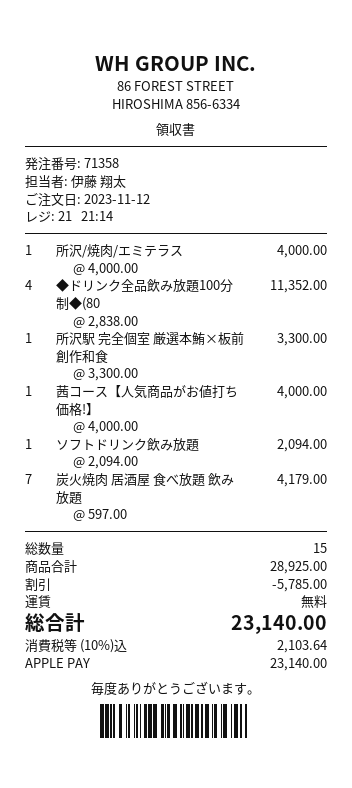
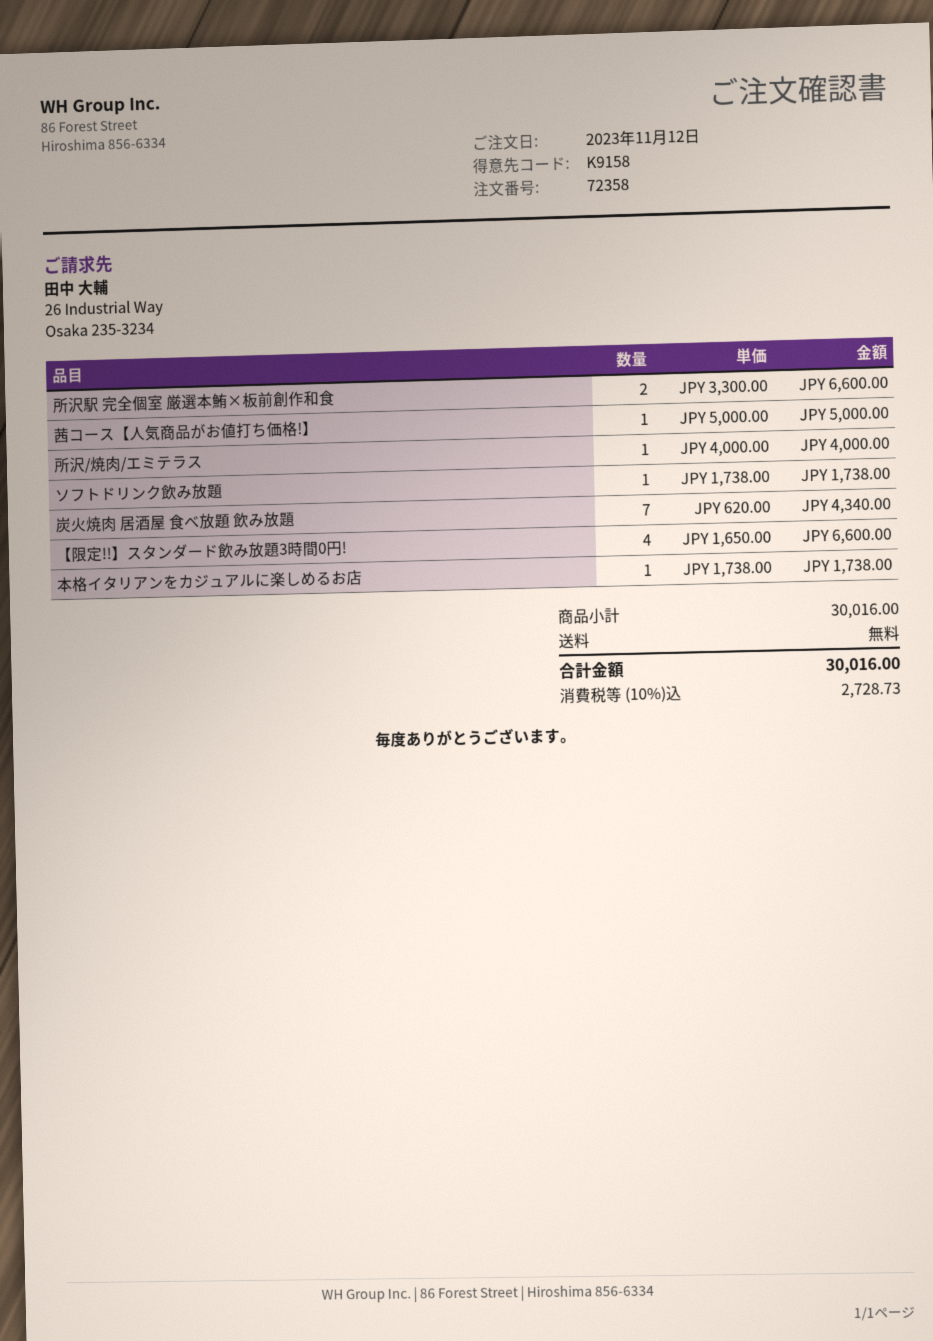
order number: 71358 -> 72358
◆ドリンク全品飲み放題100分制◆(80: 4 x 2838.00 = 11352.00 -> none
所沢駅 完全個室 厳選本鮪×板前創作和食: 1 x 3300.00 = 3300.00 -> 2 x 3300.00 = 6600.00
茜コース【人気商品がお値打ち価格!】: 1 x 4000.00 = 4000.00 -> 1 x 5000.00 = 5000.00
ソフトドリンク飲み放題: 1 x 2094.00 = 2094.00 -> 1 x 1738.00 = 1738.00
炭火焼肉 居酒屋 食べ放題 飲み放題: 7 x 597.00 = 4179.00 -> 7 x 620.00 = 4340.00
【限定!!】スタンダード飲み放題3時間0円!: none -> 4 x 1650.00 = 6600.00
本格イタリアンをカジュアルに楽しめるお店: none -> 1 x 1738.00 = 1738.00
subtotal: 28925.00 -> 30016.00
discount: 5785.00 -> none
tax: 10% = 2103.64 -> 10% = 2728.73
total: 23140.00 -> 30016.00

